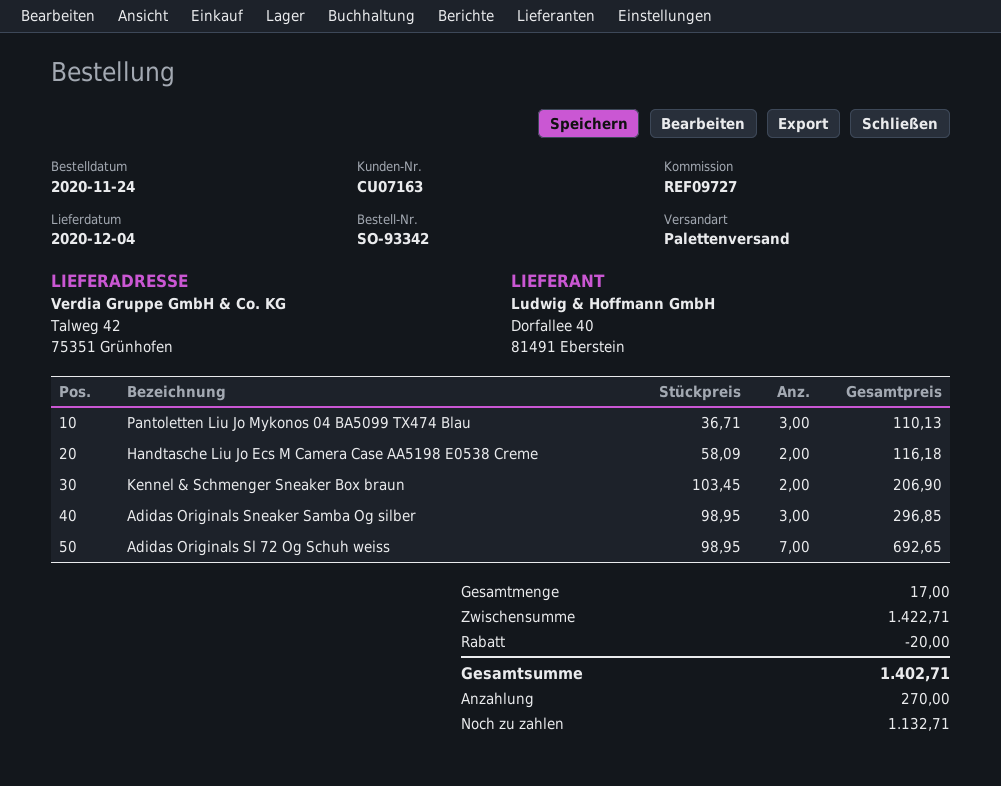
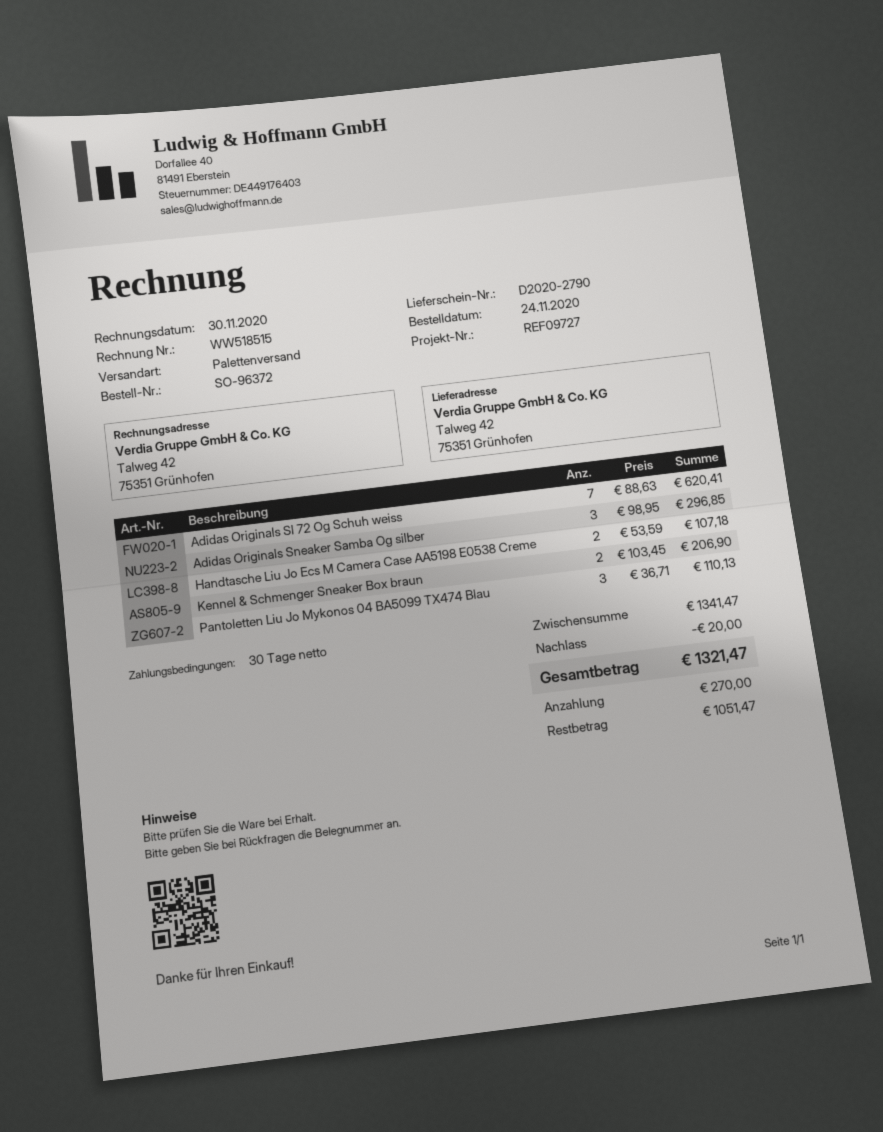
order number: SO-93342 -> SO-96372
Handtasche Liu Jo Ecs M Camera Case AA5198 E0538 Creme: 2 x 58.09 = 116.18 -> 2 x 53.59 = 107.18
Adidas Originals Sl 72 Og Schuh weiss: 7 x 98.95 = 692.65 -> 7 x 88.63 = 620.41
subtotal: 1422.71 -> 1341.47
total: 1402.71 -> 1321.47
balance: 1132.71 -> 1051.47

